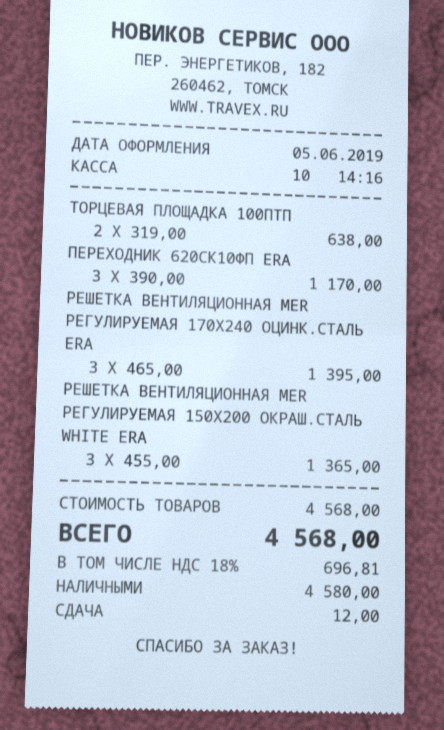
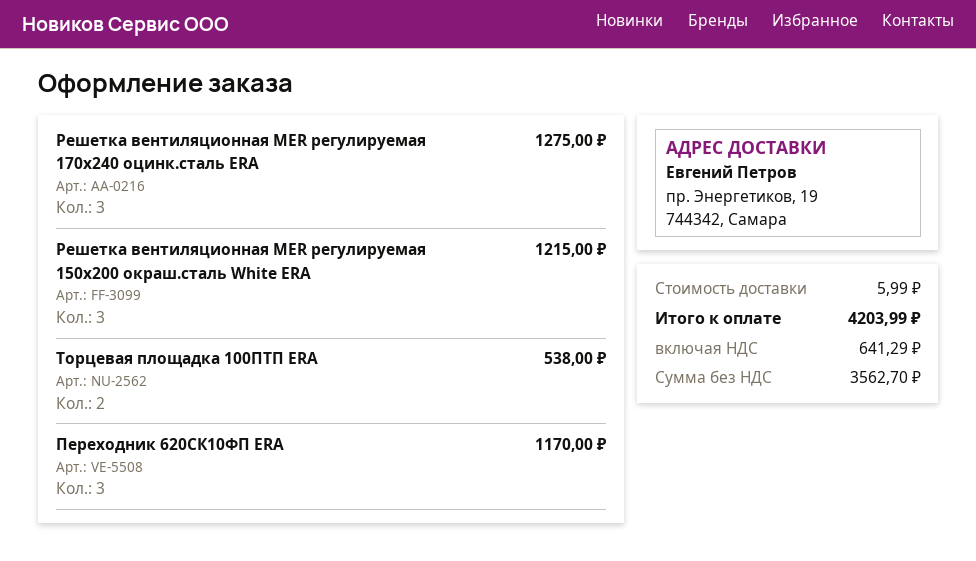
ТОРЦЕВАЯ ПЛОЩАДКА 100ПТП: 2 for 638.00 -> 2 for 538.00
РЕШЕТКА ВЕНТИЛЯЦИОННАЯ MER РЕГУЛИРУЕМАЯ 170Х240 ОЦИНК.СТАЛЬ ERA: 3 for 1395.00 -> 3 for 1275.00
РЕШЕТКА ВЕНТИЛЯЦИОННАЯ MER РЕГУЛИРУЕМАЯ 150Х200 ОКРАШ.СТАЛЬ WHITE ERA: 3 for 1365.00 -> 3 for 1215.00
shipping: none -> 5.99
tax: 696.81 -> 641.29
total: 4568.00 -> 4203.99

